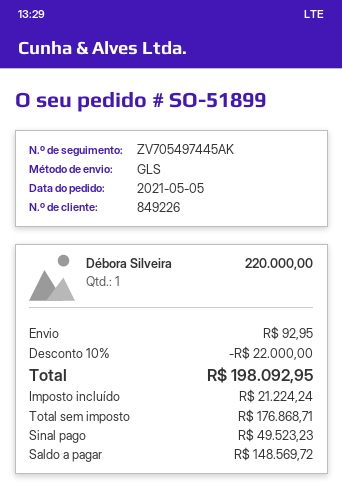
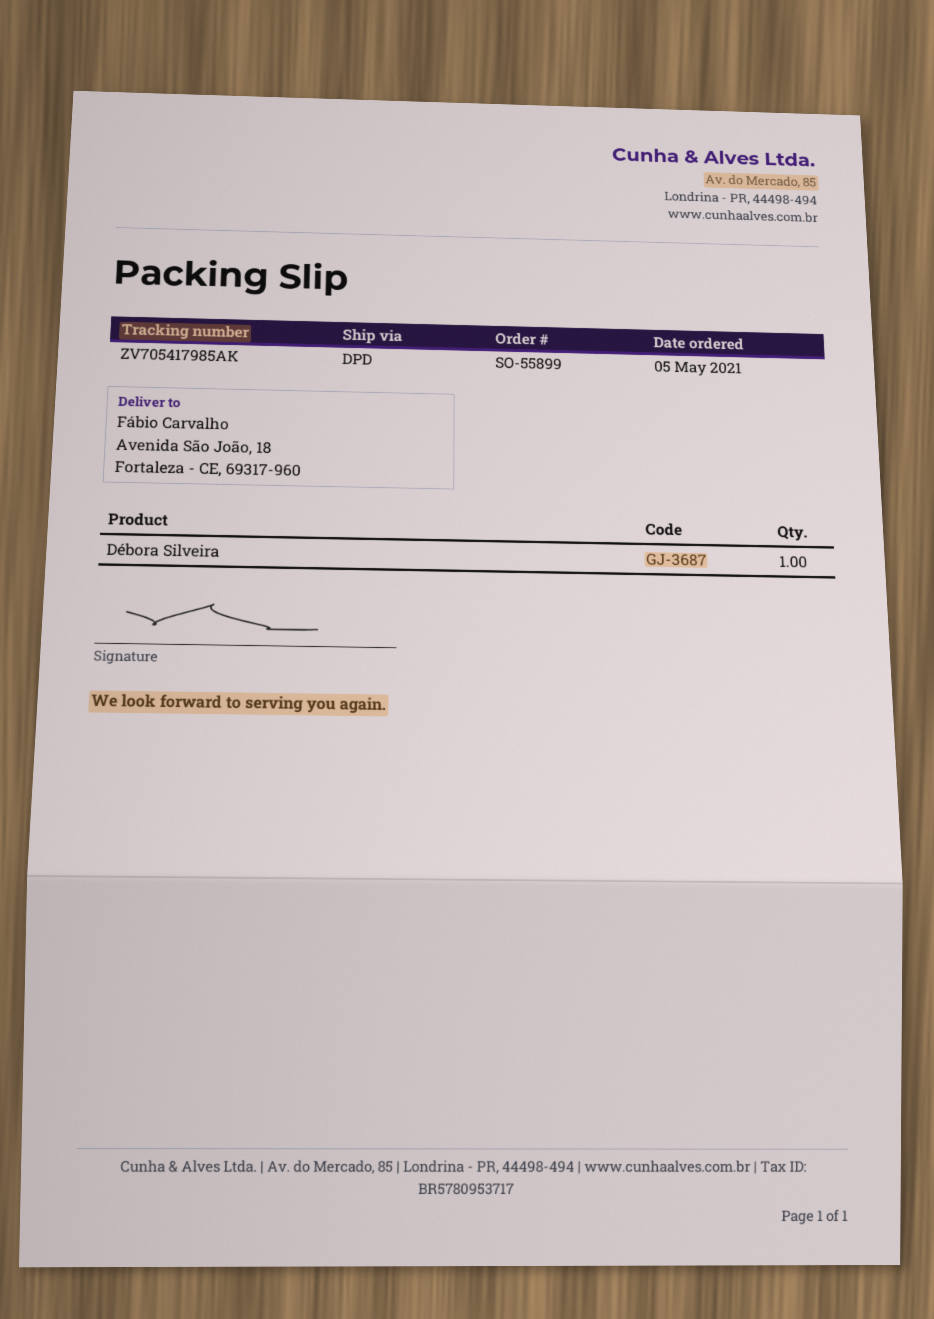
order number: SO-51899 -> SO-55899
shipping method: GLS -> DPD
tracking number: ZV705497445AK -> ZV705417985AK

